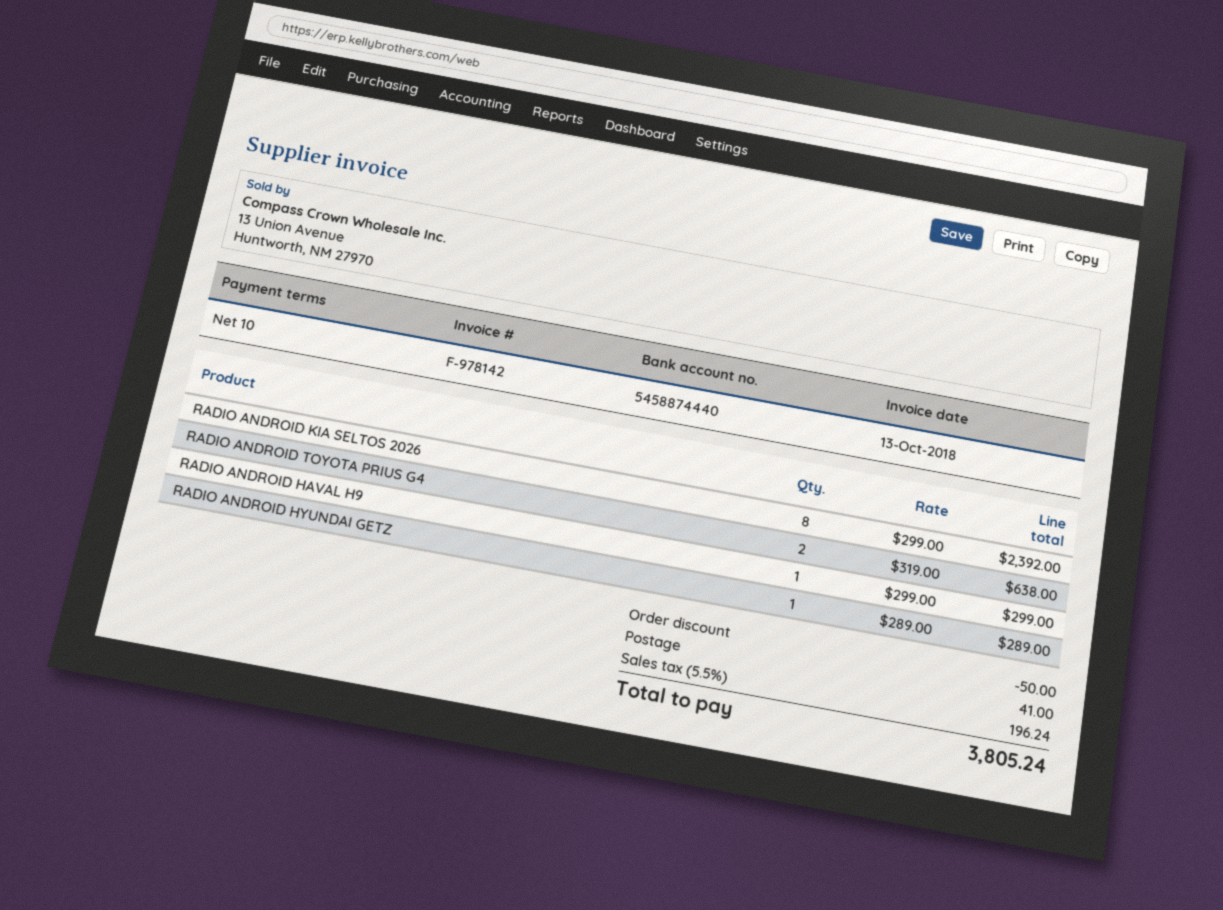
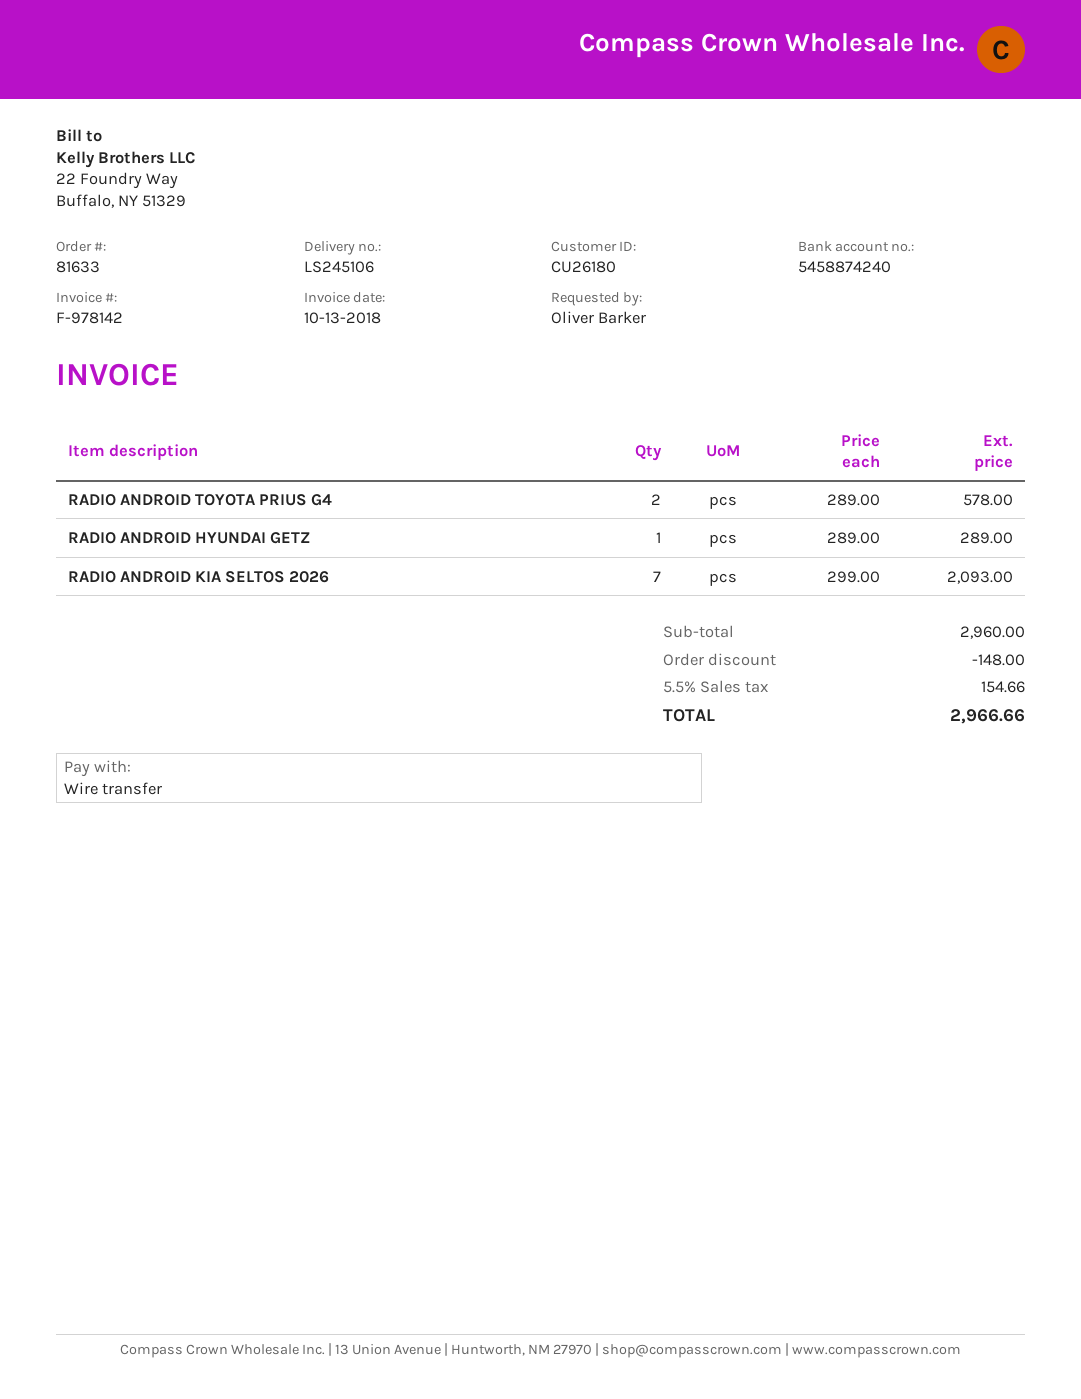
bank account: 5458874440 -> 5458874240
RADIO ANDROID KIA SELTOS 2026: 8 x 299.00 = 2392.00 -> 7 x 299.00 = 2093.00
RADIO ANDROID TOYOTA PRIUS G4: 2 x 319.00 = 638.00 -> 2 x 289.00 = 578.00
RADIO ANDROID HAVAL H9: 1 x 299.00 = 299.00 -> none
discount: 50.00 -> 148.00
shipping: 41.00 -> none
tax: 5.5% = 196.24 -> 5.5% = 154.66
total: 3805.24 -> 2966.66

